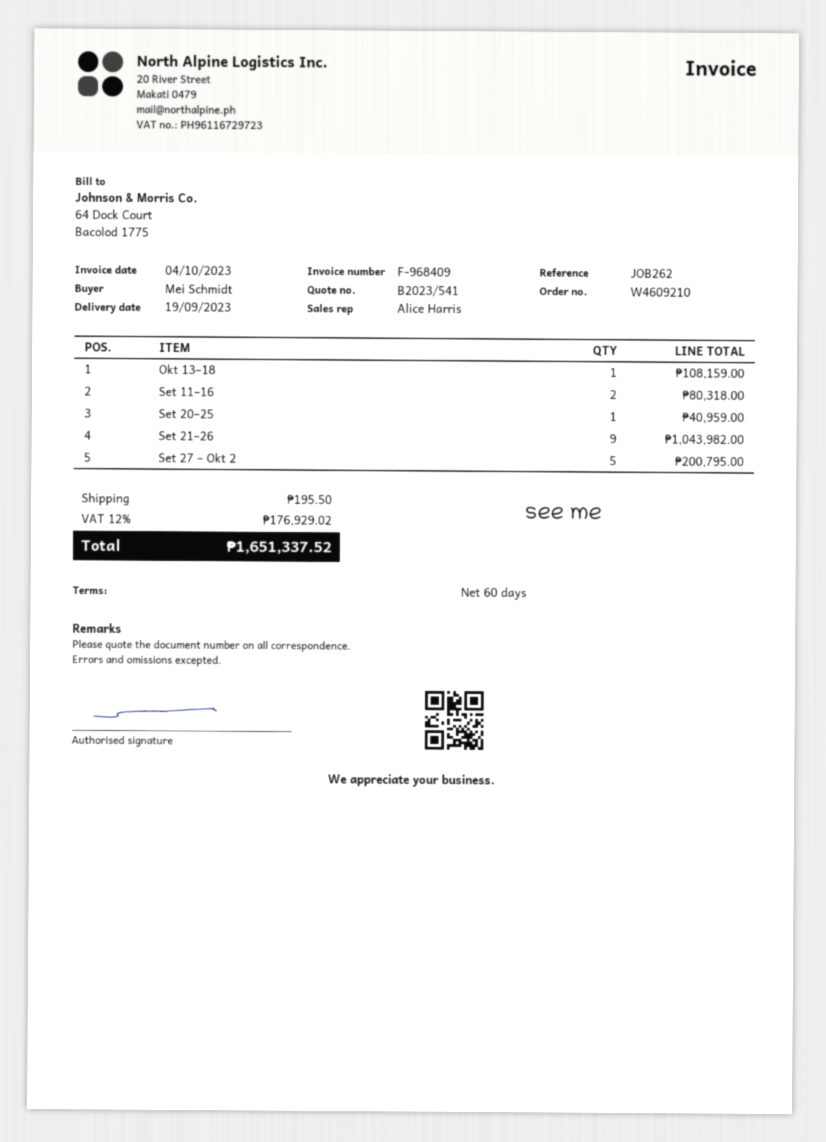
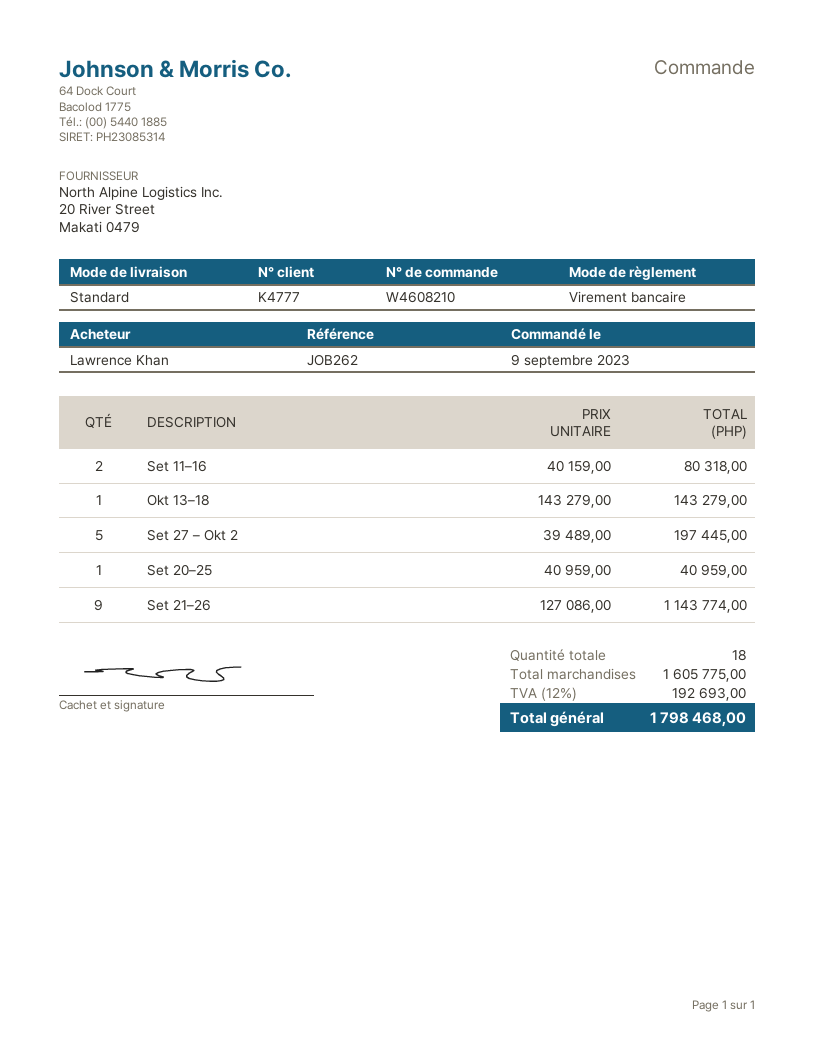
order number: W4609210 -> W4608210
ordered by: Mei Schmidt -> Lawrence Khan
Okt 13–18: 1 for 108159.00 -> 1 for 143279.00
Set 21–26: 9 for 1043982.00 -> 9 for 1143774.00
Set 27 – Okt 2: 5 for 200795.00 -> 5 for 197445.00
shipping: 195.50 -> none
tax: 12% = 176929.02 -> 12% = 192693.00
total: 1651337.52 -> 1798468.00

